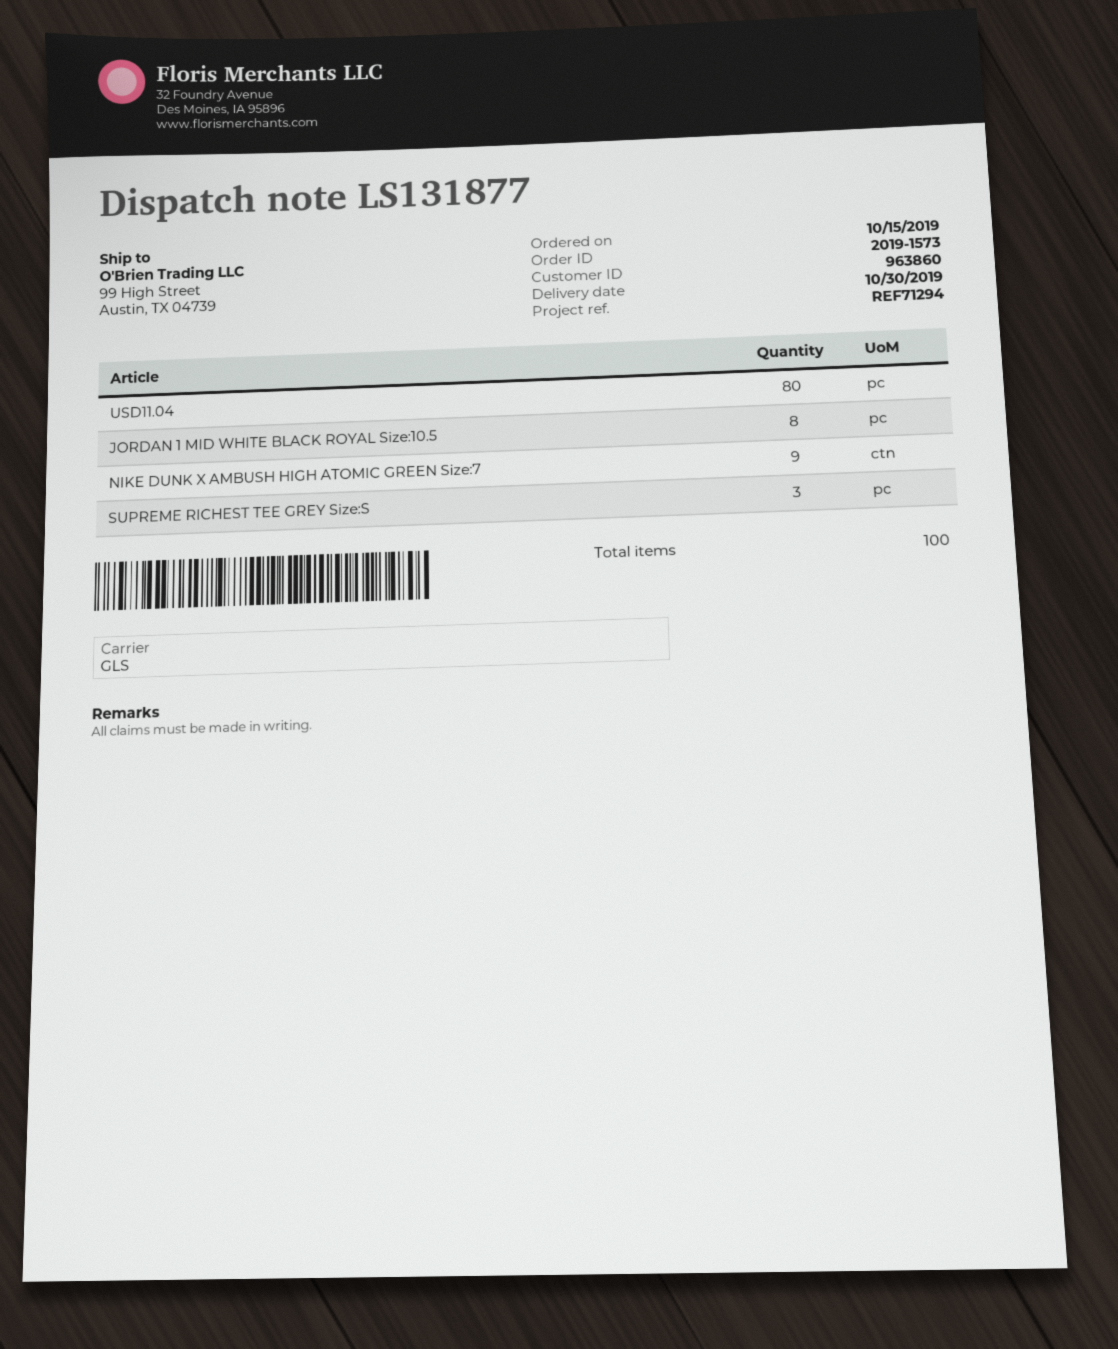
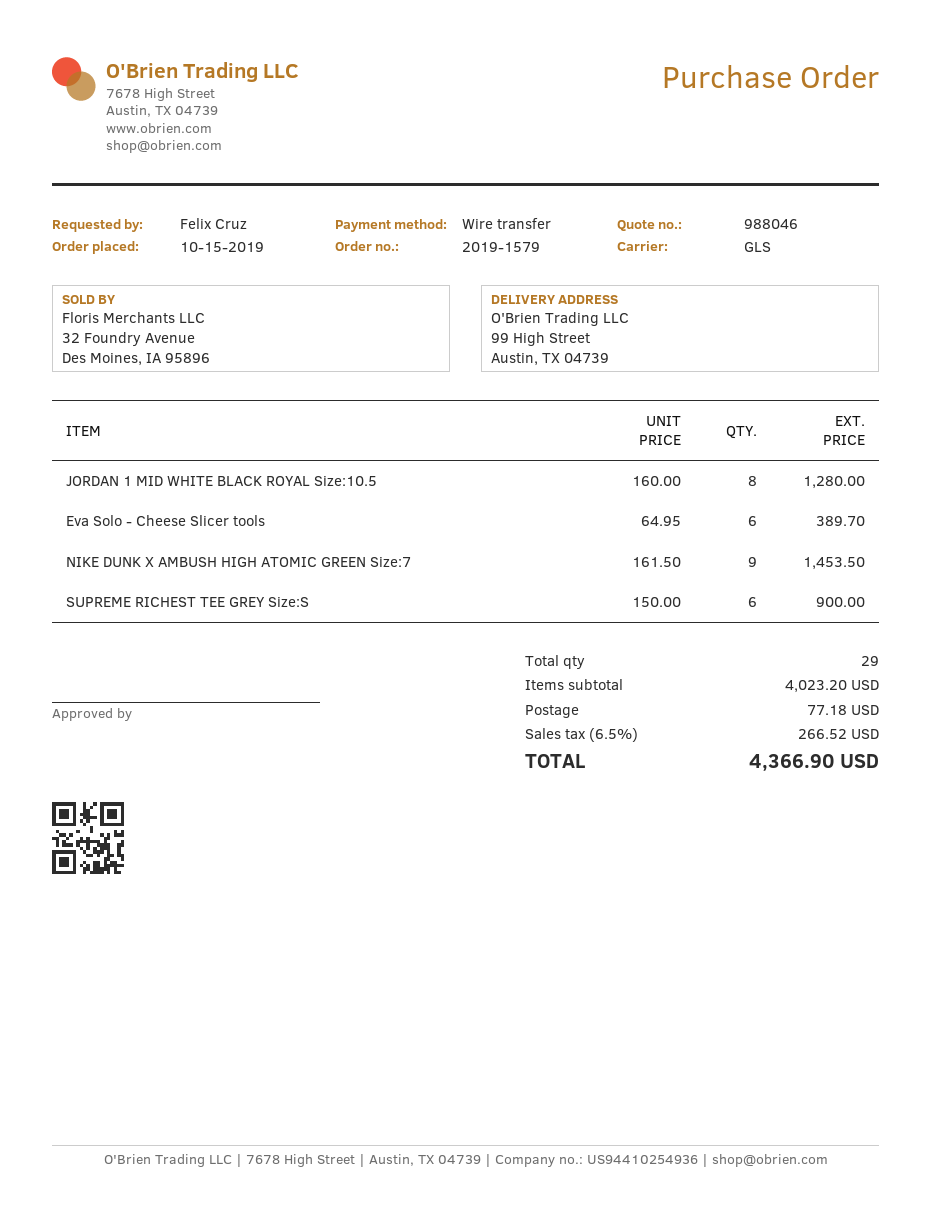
order number: 2019-1573 -> 2019-1579
USD11.04: 80 -> none
SUPREME RICHEST TEE GREY Size:S: 3 -> 6
Eva Solo - Cheese Slicer tools: none -> 6
total quantity: 100 -> 29

